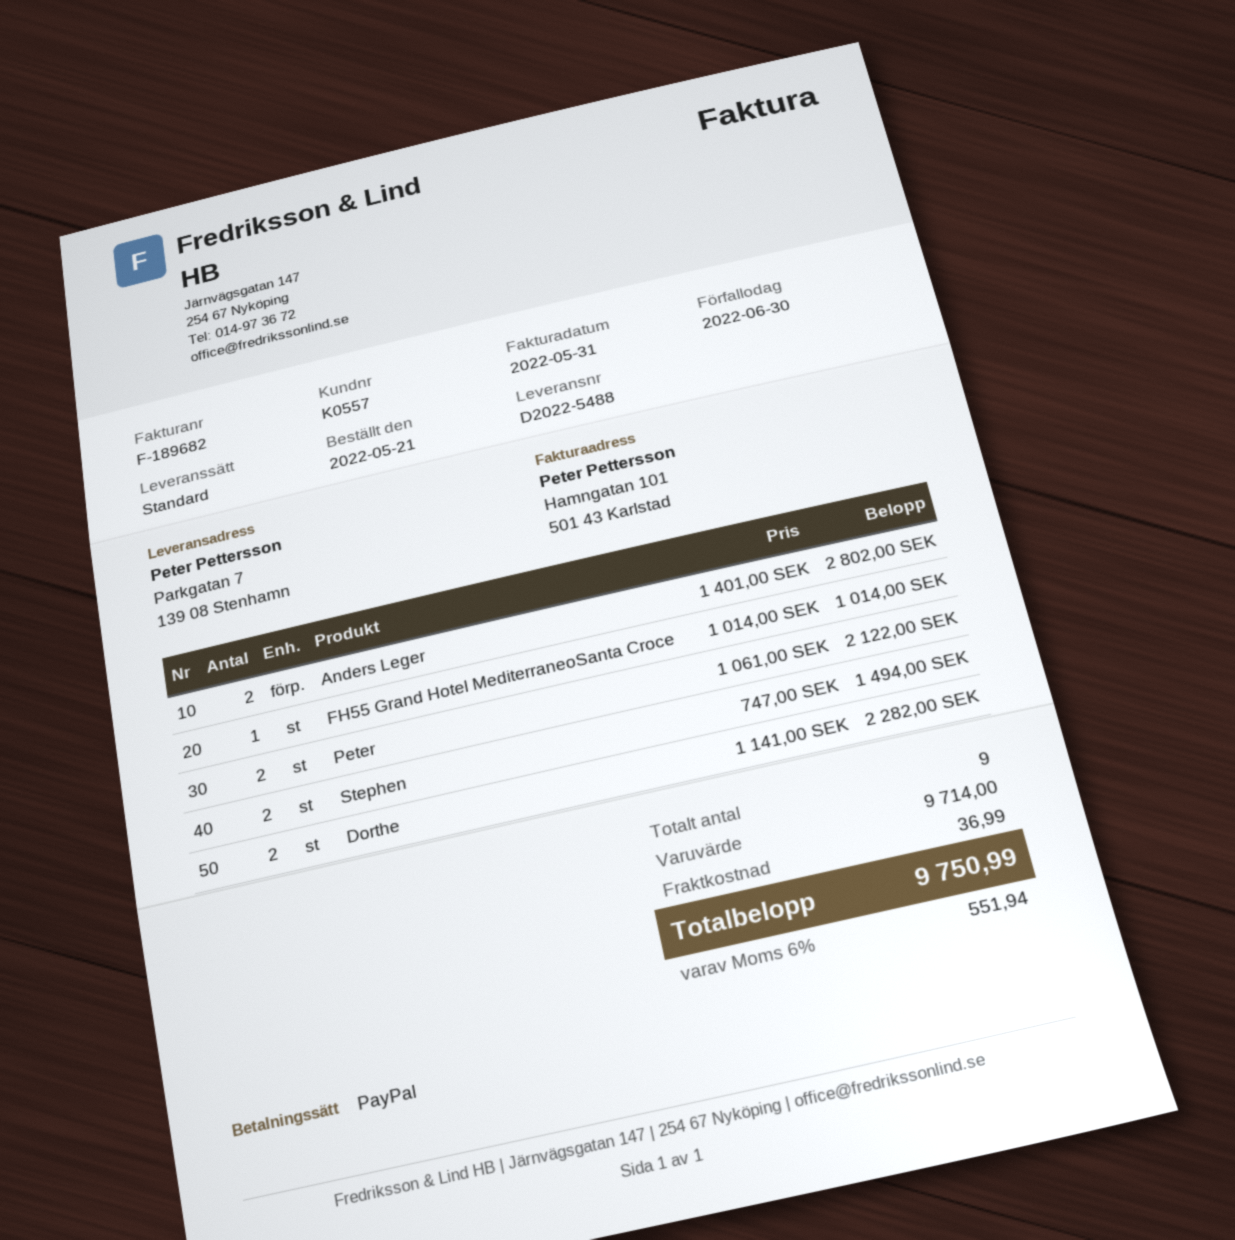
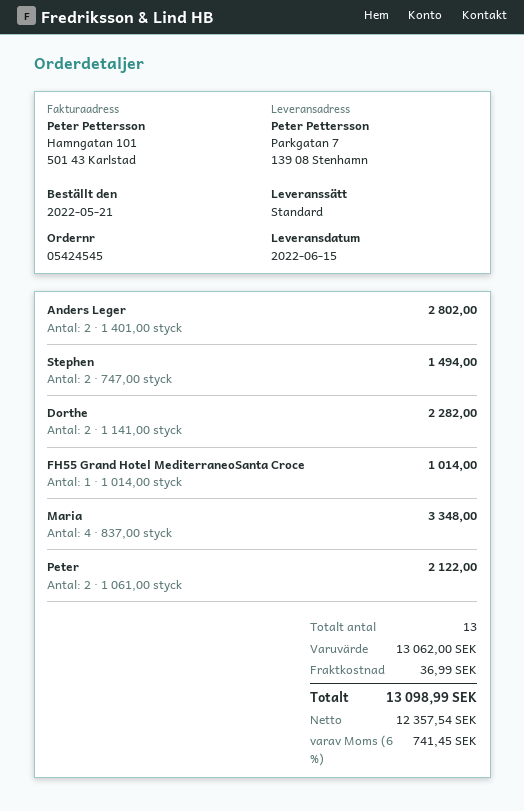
Maria: none -> 4 x 837.00 = 3348.00
total quantity: 9 -> 13
subtotal: 9714.00 -> 13062.00
tax: 6% = 551.94 -> 6% = 741.45
total: 9750.99 -> 13098.99

